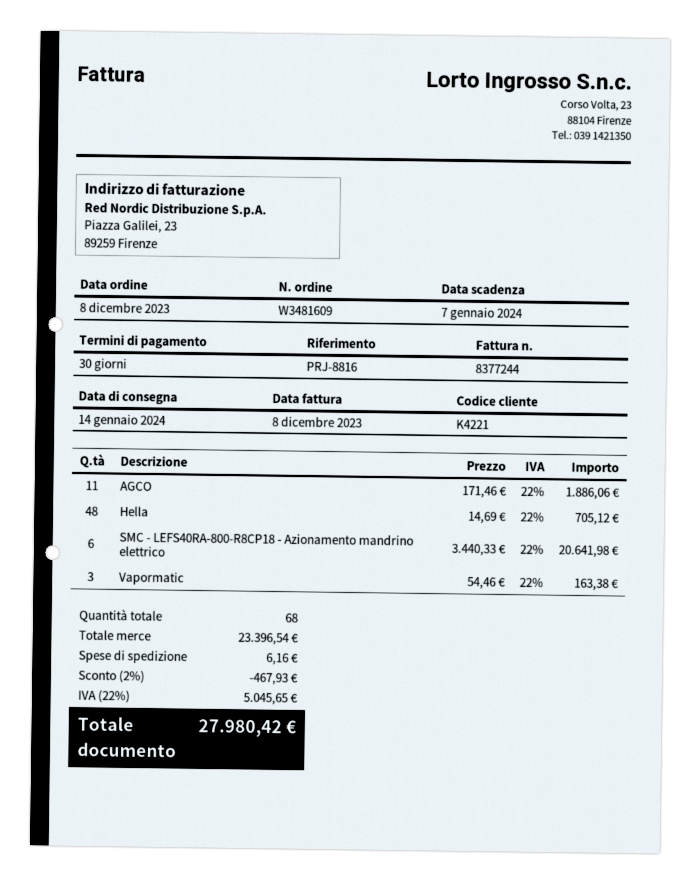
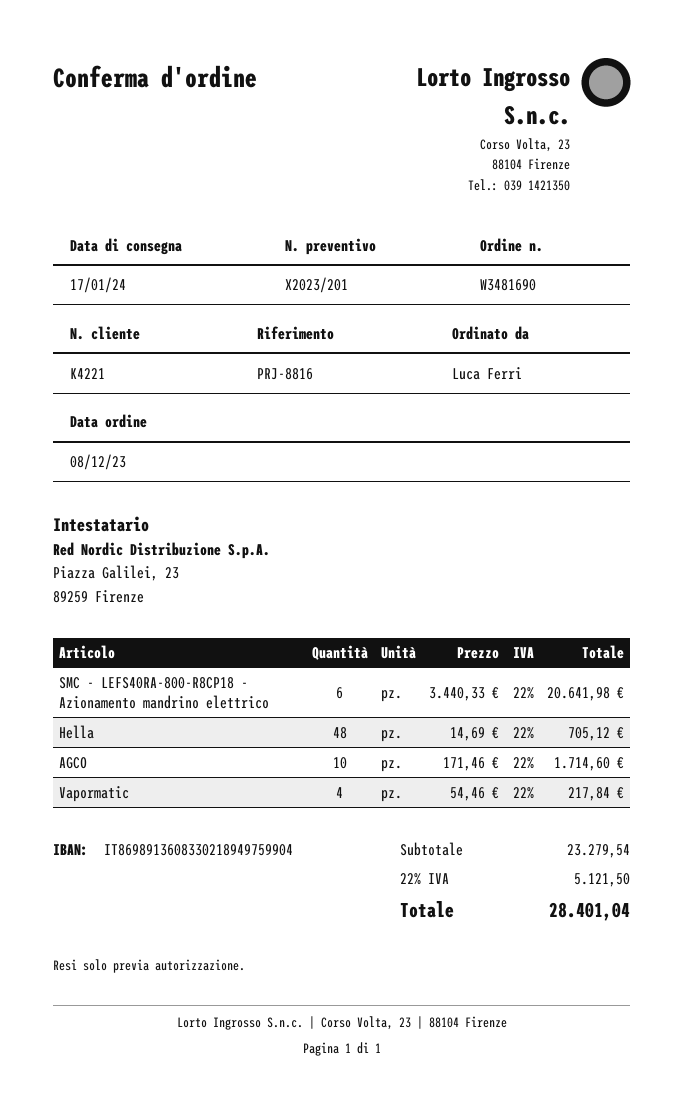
order number: W3481609 -> W3481690
delivery date: 2024-01-14 -> 2024-01-17
AGCO: 11 x 171.46 = 1886.06 -> 10 x 171.46 = 1714.60
Vapormatic: 3 x 54.46 = 163.38 -> 4 x 54.46 = 217.84
subtotal: 23396.54 -> 23279.54
discount: 2% = 467.93 -> none
shipping: 6.16 -> none
tax: 22% = 5045.65 -> 22% = 5121.50
total: 27980.42 -> 28401.04

